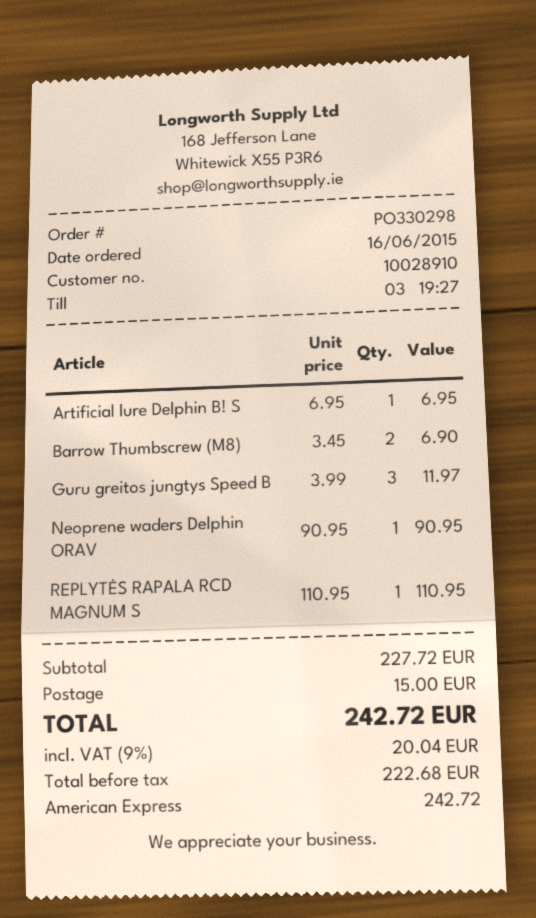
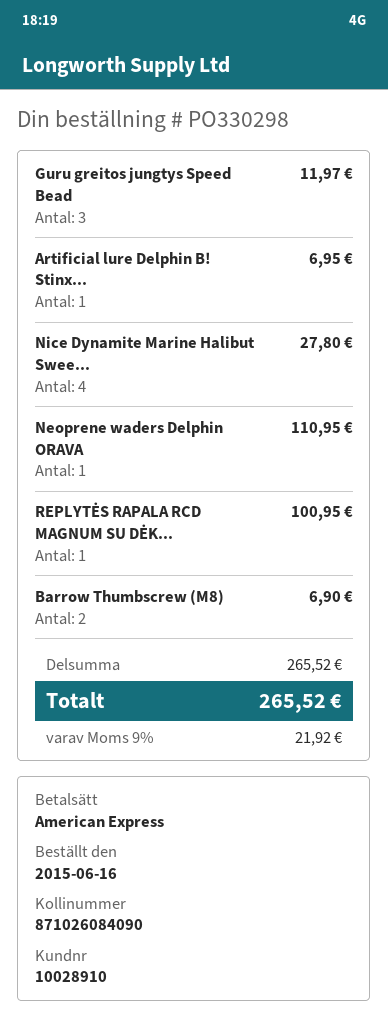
Neoprene waders Delphin ORAV: 1 for 90.95 -> 1 for 110.95
REPLYTĖS RAPALA RCD MAGNUM S: 1 for 110.95 -> 1 for 100.95
Nice Dynamite Marine Halibut Swee...: none -> 4 for 27.80
subtotal: 227.72 -> 265.52
shipping: 15.00 -> none
tax: 9% = 20.04 -> 9% = 21.92
total: 242.72 -> 265.52

